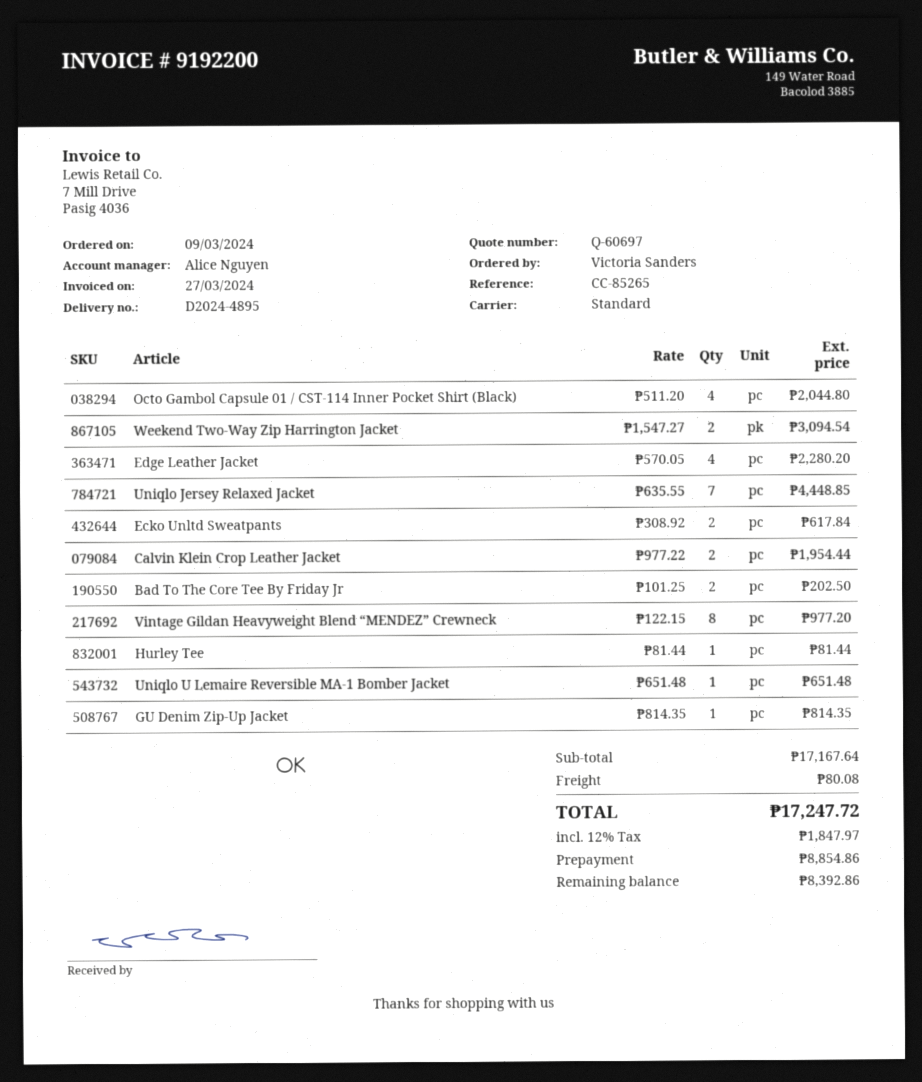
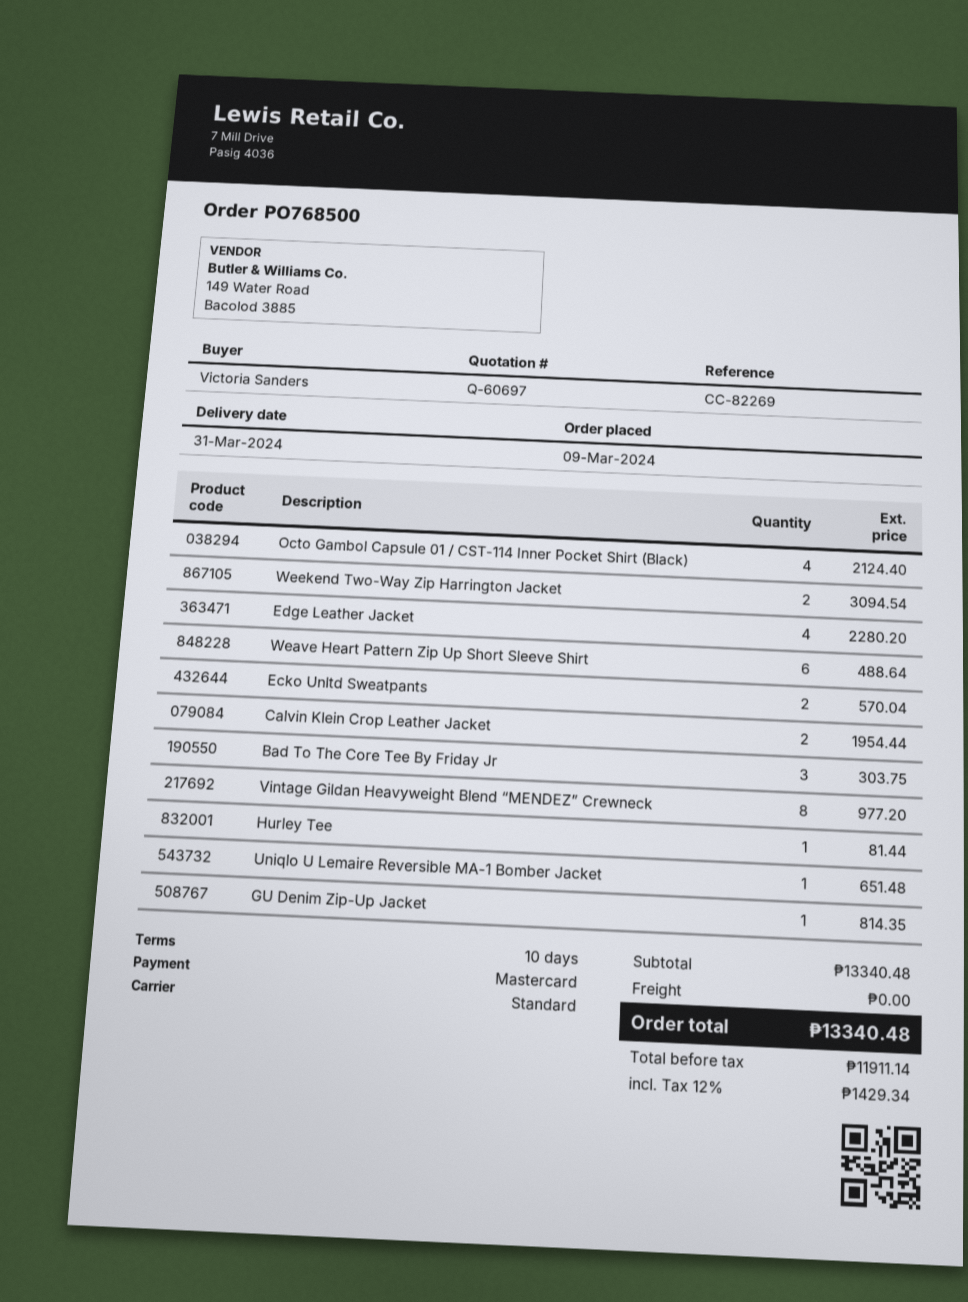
reference: CC-85265 -> CC-82269
Octo Gambol Capsule 01 / CST-114 Inner Pocket Shirt (Black): 4 for 2044.80 -> 4 for 2124.40
Uniqlo Jersey Relaxed Jacket: 7 for 4448.85 -> none
Ecko Unltd Sweatpants: 2 for 617.84 -> 2 for 570.04
Bad To The Core Tee By Friday Jr: 2 for 202.50 -> 3 for 303.75
Weave Heart Pattern Zip Up Short Sleeve Shirt: none -> 6 for 488.64
subtotal: 17167.64 -> 13340.48
shipping: 80.08 -> 0.00
tax: 12% = 1847.97 -> 12% = 1429.34
total: 17247.72 -> 13340.48

